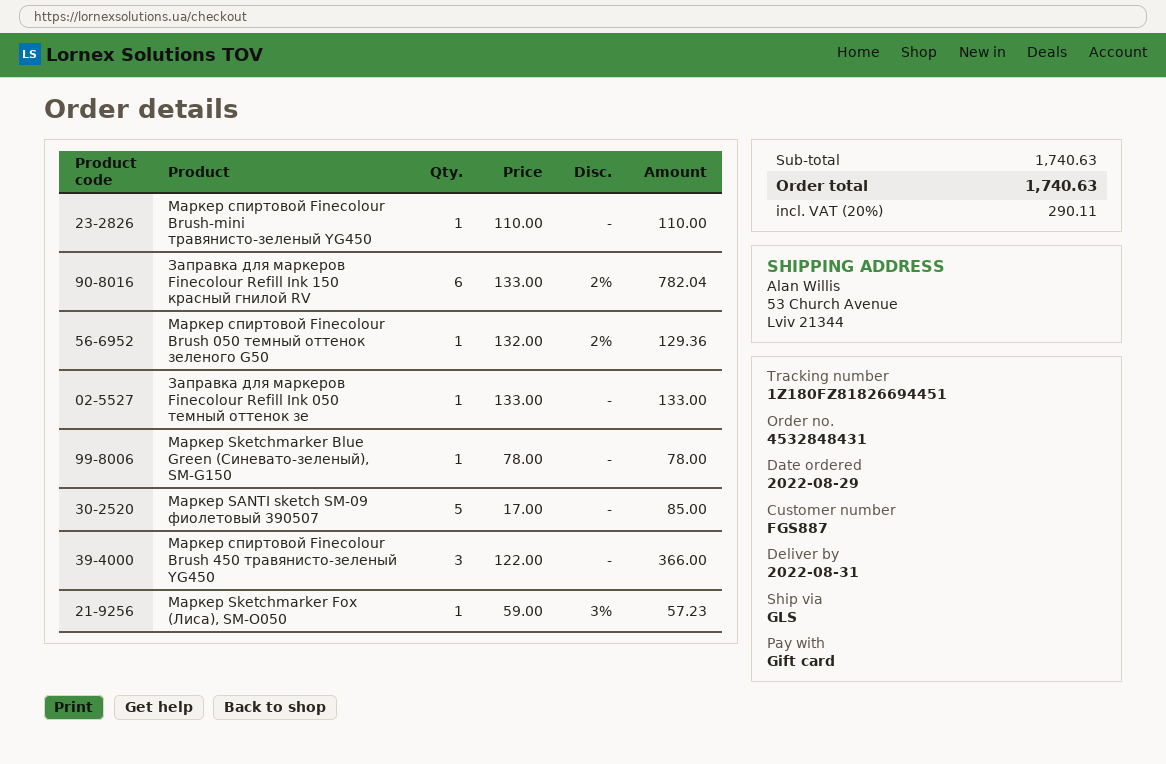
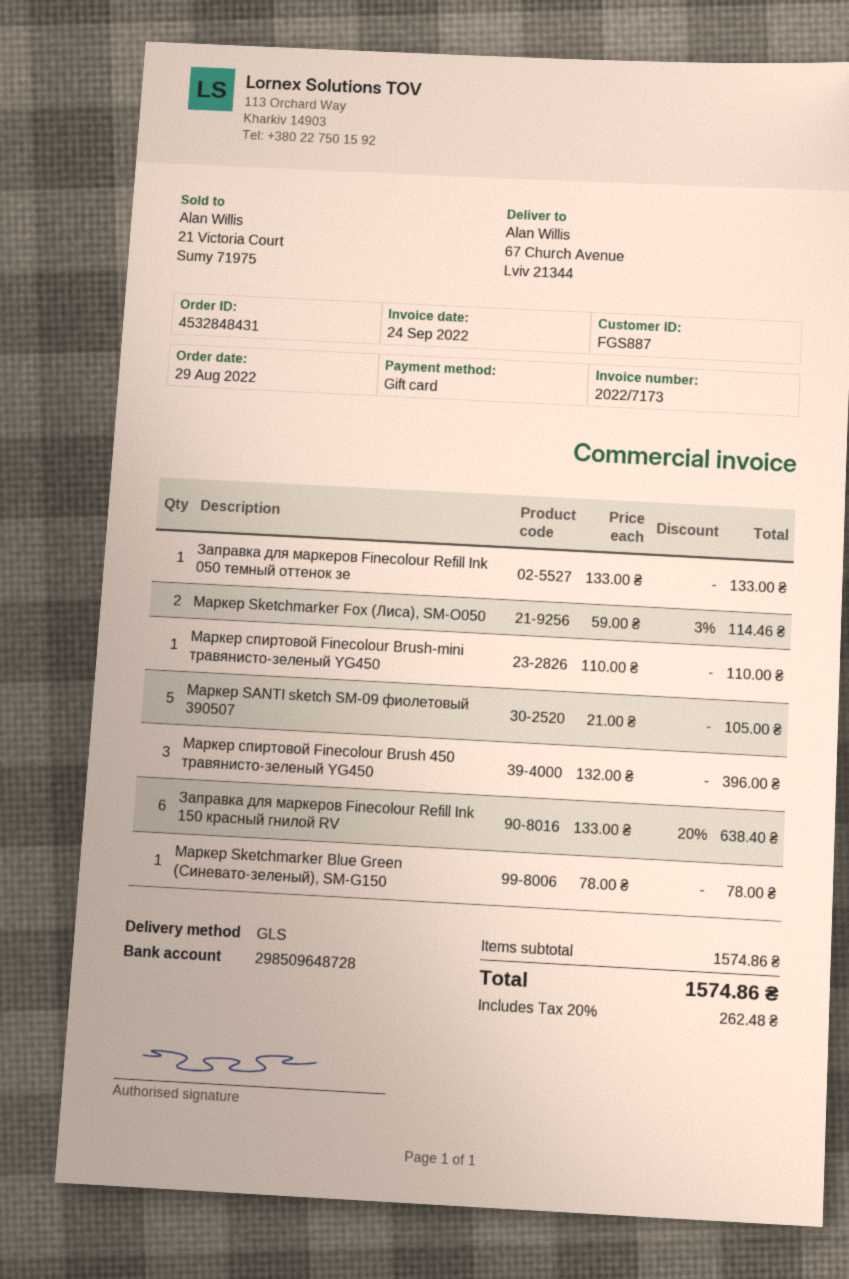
ship to: 53 Church Avenue, Lviv 21344 -> 67 Church Avenue, Lviv 21344
Заправка для маркеров Finecolour Refill Ink 150 красный гнилой RV: 6 x 133.00 - 2% = 782.04 -> 6 x 133.00 - 20% = 638.40
Маркер спиртовой Finecolour Brush 050 темный оттенок зеленого G50: 1 x 132.00 - 2% = 129.36 -> none
Маркер SANTI sketch SM-09 фиолетовый 390507: 5 x 17.00 = 85.00 -> 5 x 21.00 = 105.00
Маркер спиртовой Finecolour Brush 450 травянисто-зеленый YG450: 3 x 122.00 = 366.00 -> 3 x 132.00 = 396.00
Маркер Sketchmarker Fox (Лиса), SM-O050: 1 x 59.00 - 3% = 57.23 -> 2 x 59.00 - 3% = 114.46
subtotal: 1740.63 -> 1574.86
tax: 20% = 290.11 -> 20% = 262.48
total: 1740.63 -> 1574.86

